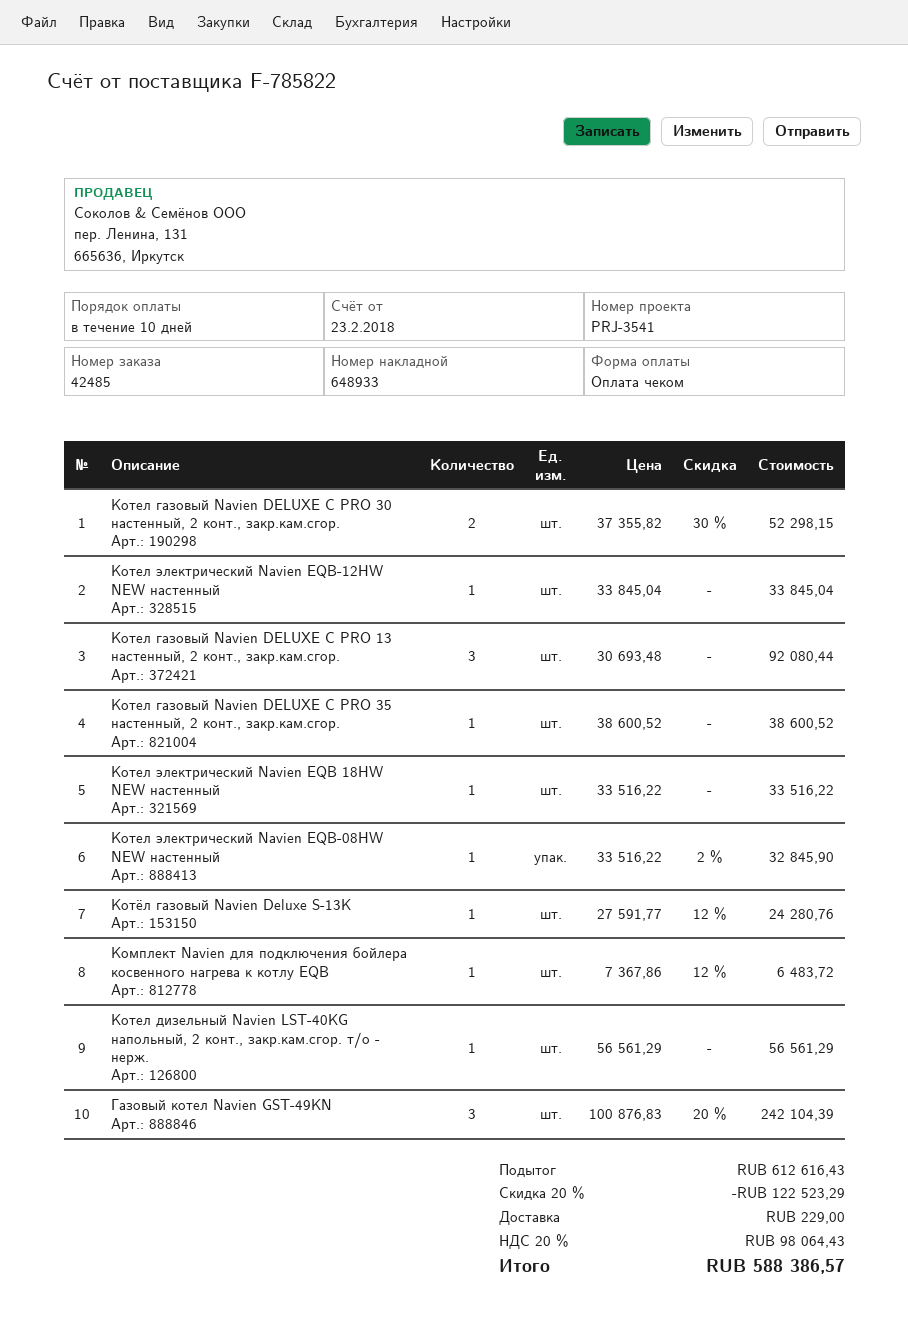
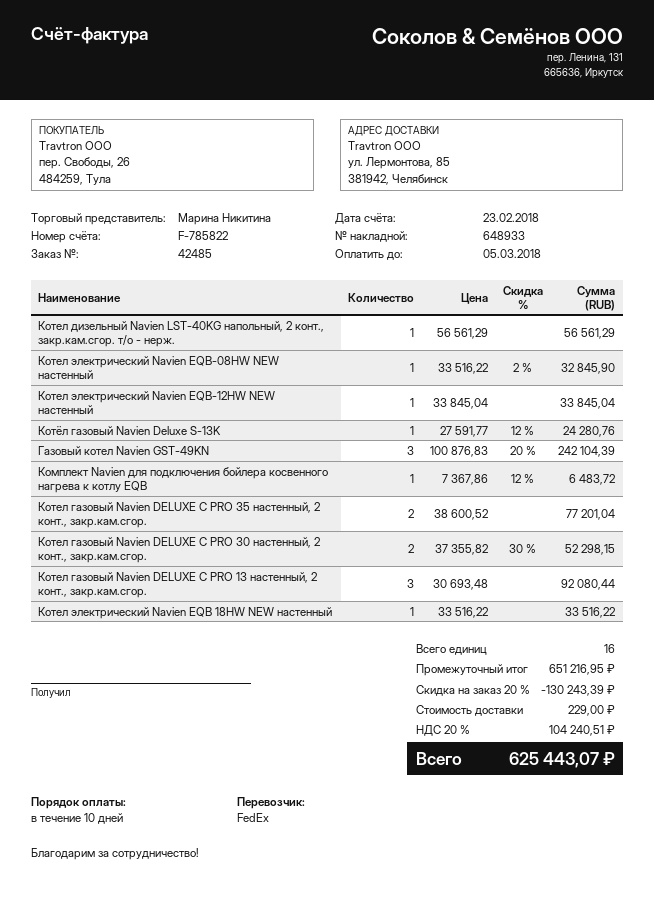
Котел газовый Navien DELUXE C PRO 35 настенный, 2 конт., закр.кам.сгор.: 1 x 38600.52 = 38600.52 -> 2 x 38600.52 = 77201.04
subtotal: 612616.43 -> 651216.95
discount: 20% = 122523.29 -> 20% = 130243.39
tax: 20% = 98064.43 -> 20% = 104240.51
total: 588386.57 -> 625443.07

